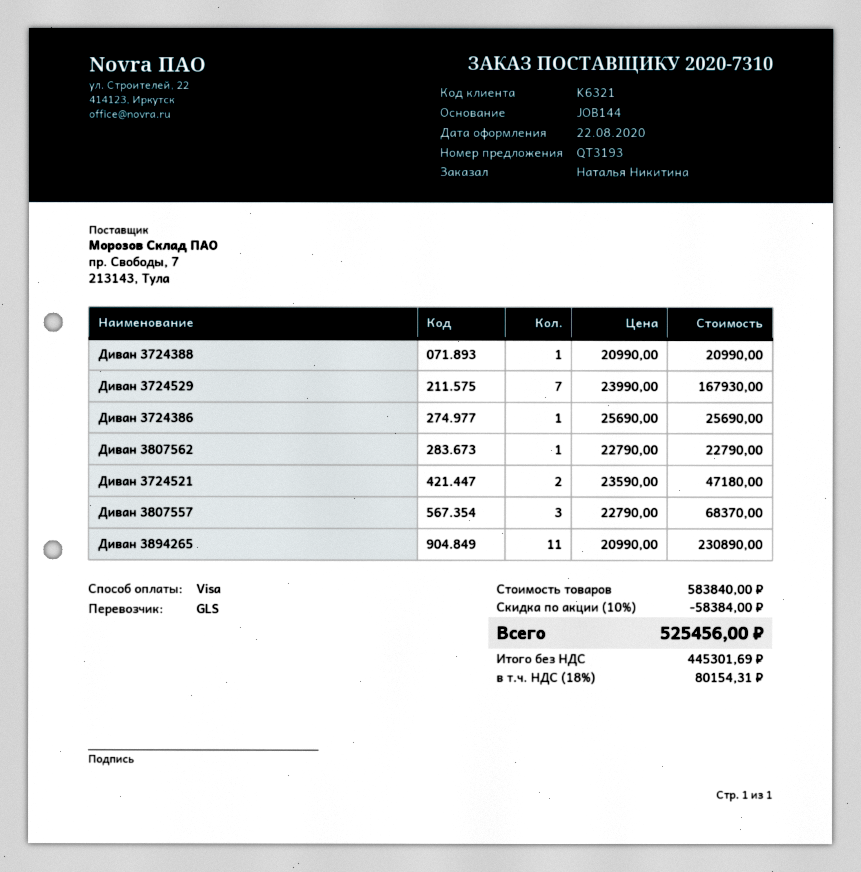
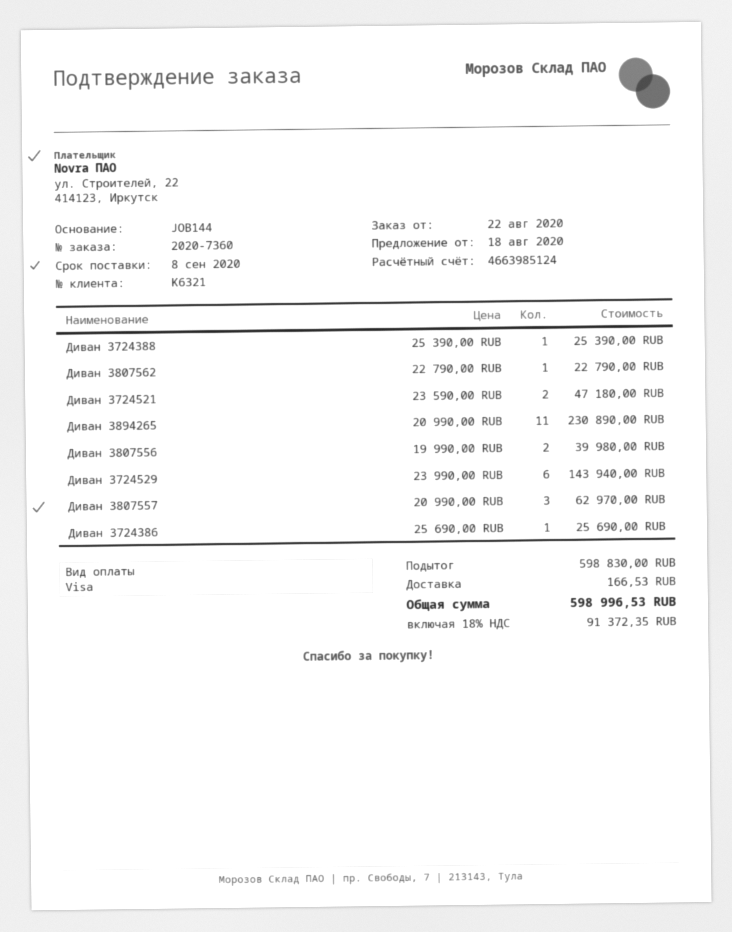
order number: 2020-7310 -> 2020-7360
Диван 3724388: 1 x 20990.00 = 20990.00 -> 1 x 25390.00 = 25390.00
Диван 3724529: 7 x 23990.00 = 167930.00 -> 6 x 23990.00 = 143940.00
Диван 3807557: 3 x 22790.00 = 68370.00 -> 3 x 20990.00 = 62970.00
Диван 3807556: none -> 2 x 19990.00 = 39980.00
subtotal: 583840.00 -> 598830.00
discount: 10% = 58384.00 -> none
shipping: none -> 166.53
tax: 18% = 80154.31 -> 18% = 91372.35
total: 525456.00 -> 598996.53

